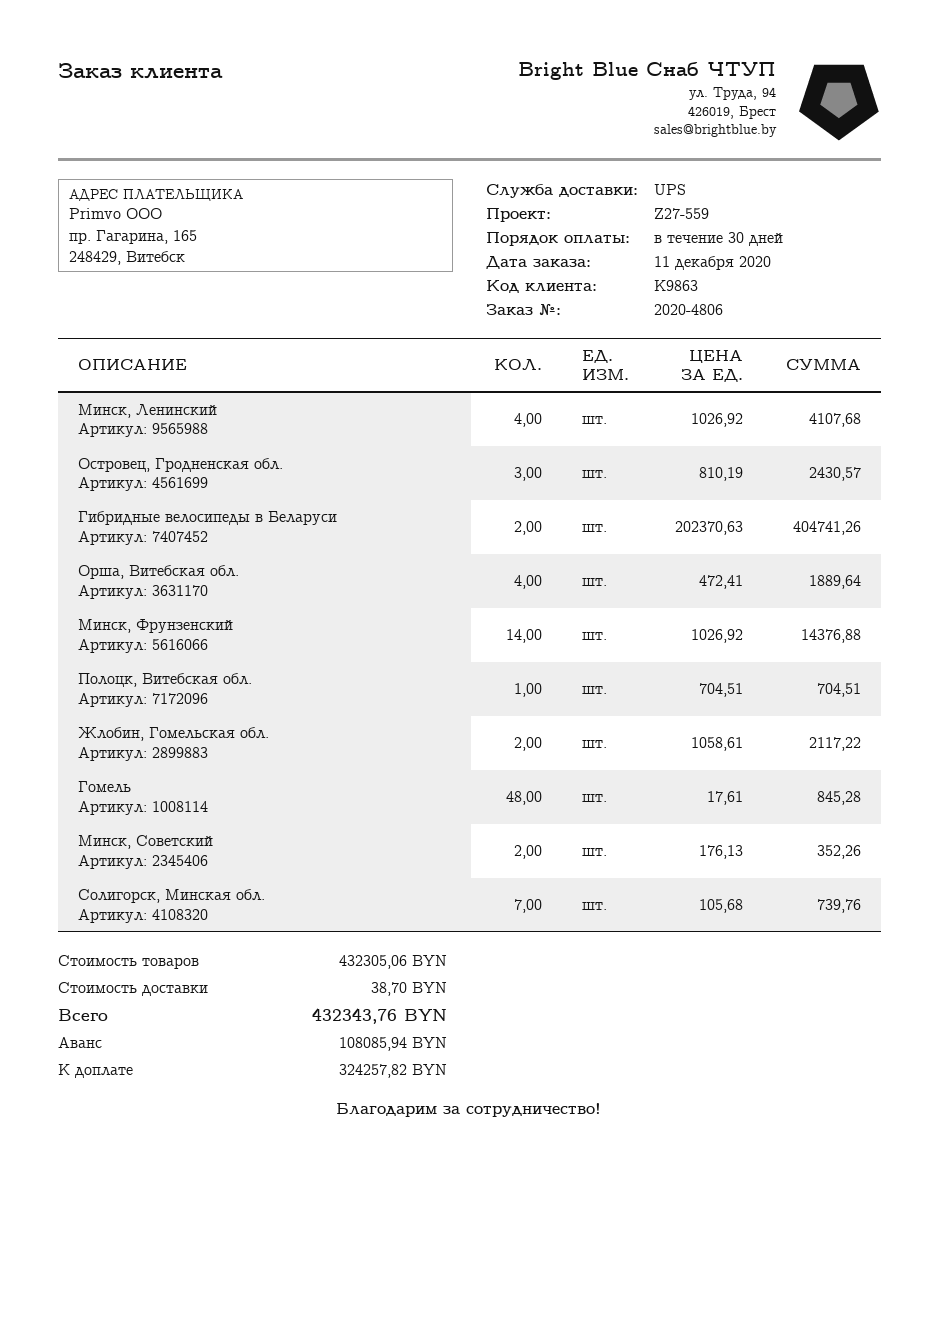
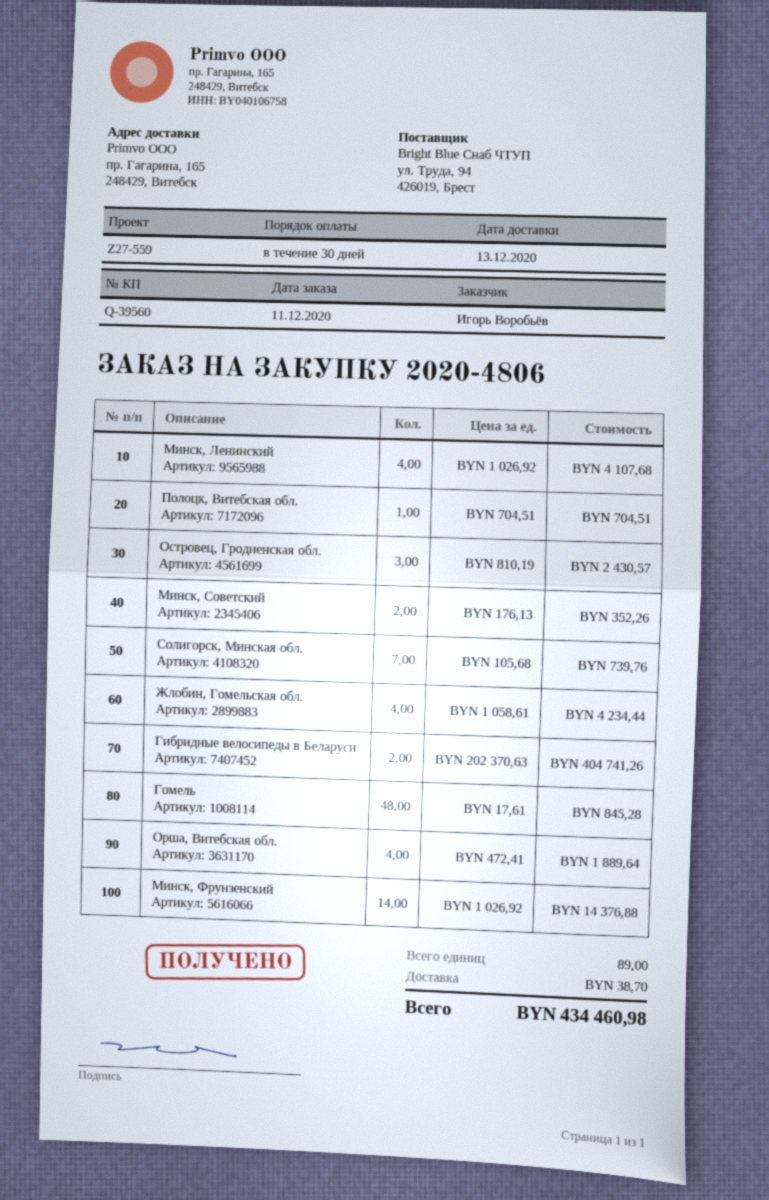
Жлобин, Гомельская обл.: 2 x 1058.61 = 2117.22 -> 4 x 1058.61 = 4234.44
total: 432343.76 -> 434460.98

